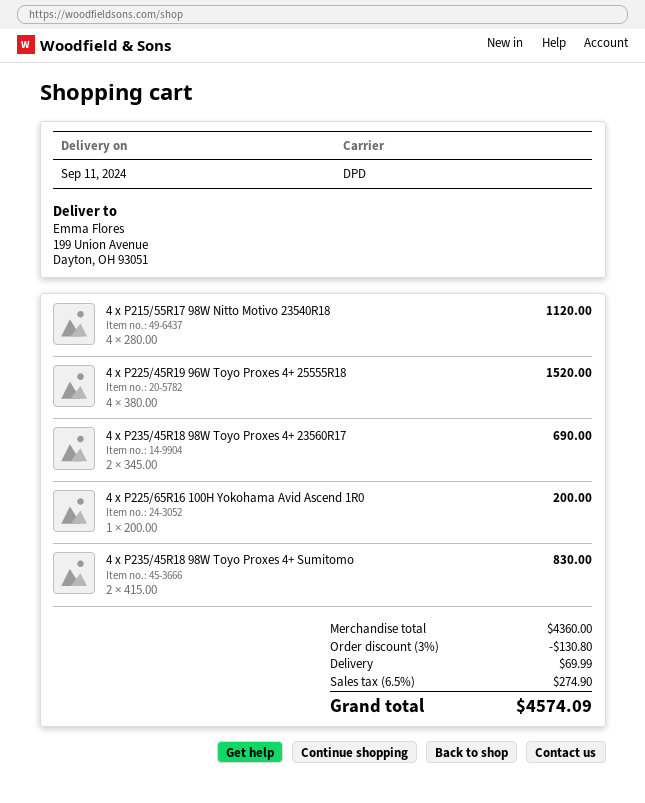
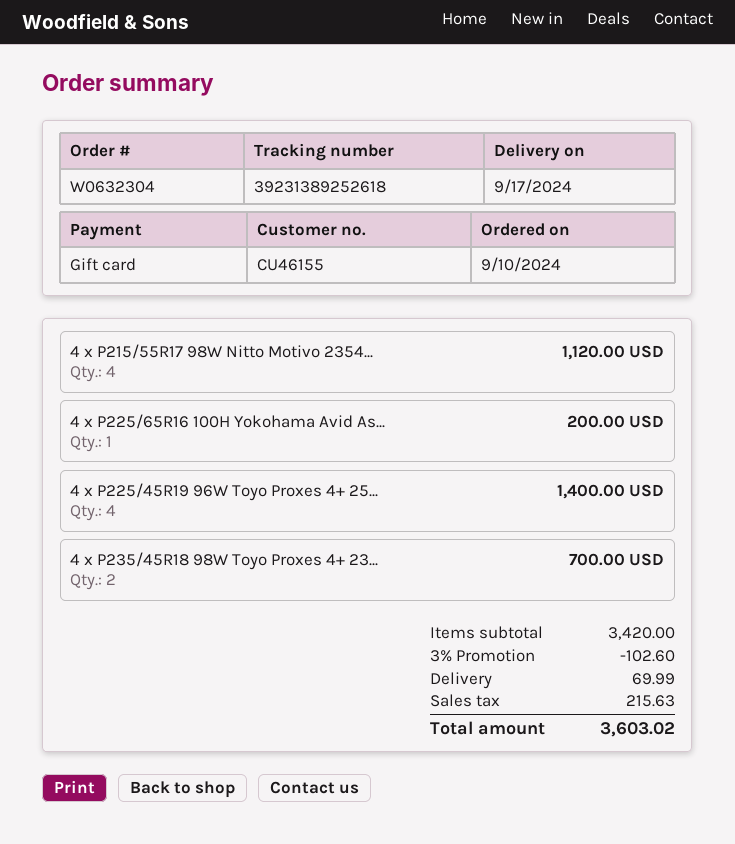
delivery date: 2024-09-11 -> 2024-09-17
4 x P225/45R19 96W Toyo Proxes 4+ 25555R18: 4 for 1520.00 -> 4 for 1400.00
4 x P235/45R18 98W Toyo Proxes 4+ 23560R17: 2 for 690.00 -> 2 for 700.00
4 x P235/45R18 98W Toyo Proxes 4+ Sumitomo: 2 for 830.00 -> none
subtotal: 4360.00 -> 3420.00
discount: 3% = 130.80 -> 3% = 102.60
tax: 274.90 -> 215.63
total: 4574.09 -> 3603.02

